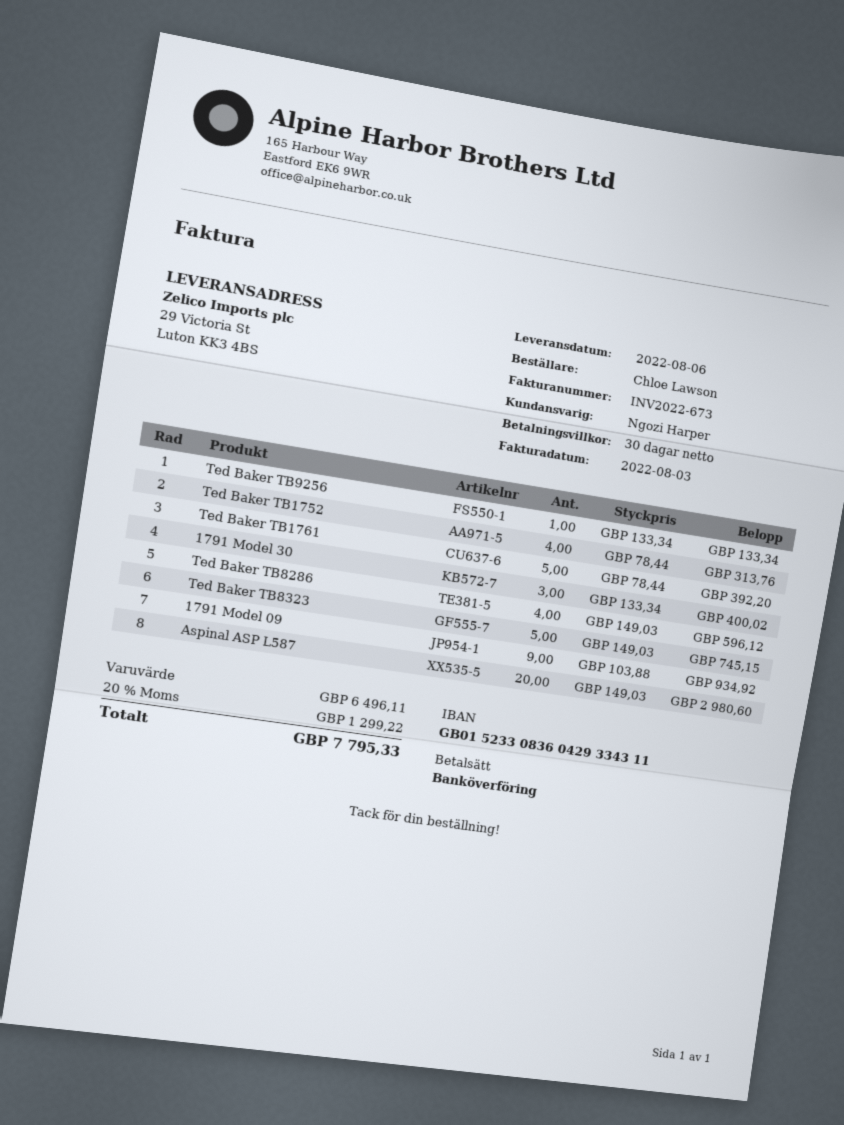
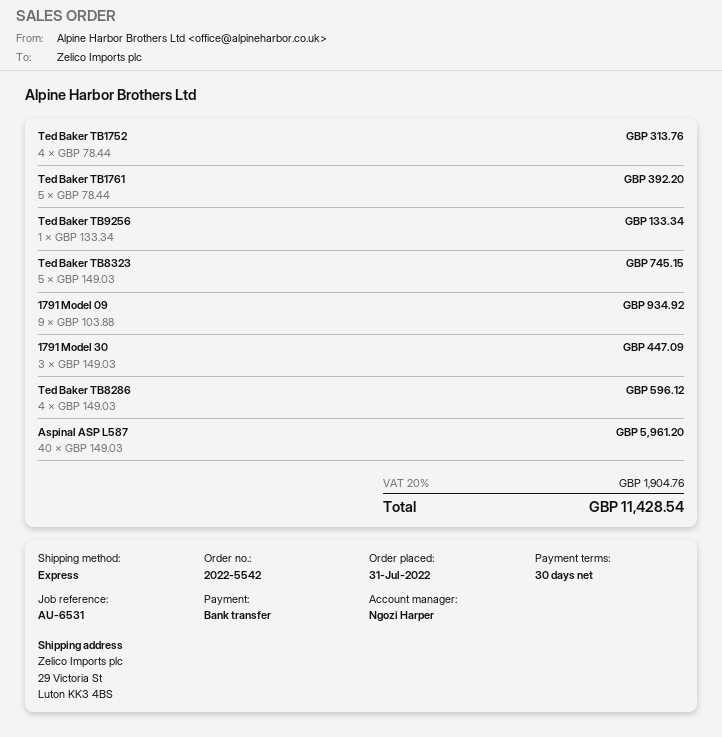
1791 Model 30: 3 x 133.34 = 400.02 -> 3 x 149.03 = 447.09
Aspinal ASP L587: 20 x 149.03 = 2980.60 -> 40 x 149.03 = 5961.20
tax: 20% = 1299.22 -> 20% = 1904.76
total: 7795.33 -> 11428.54

